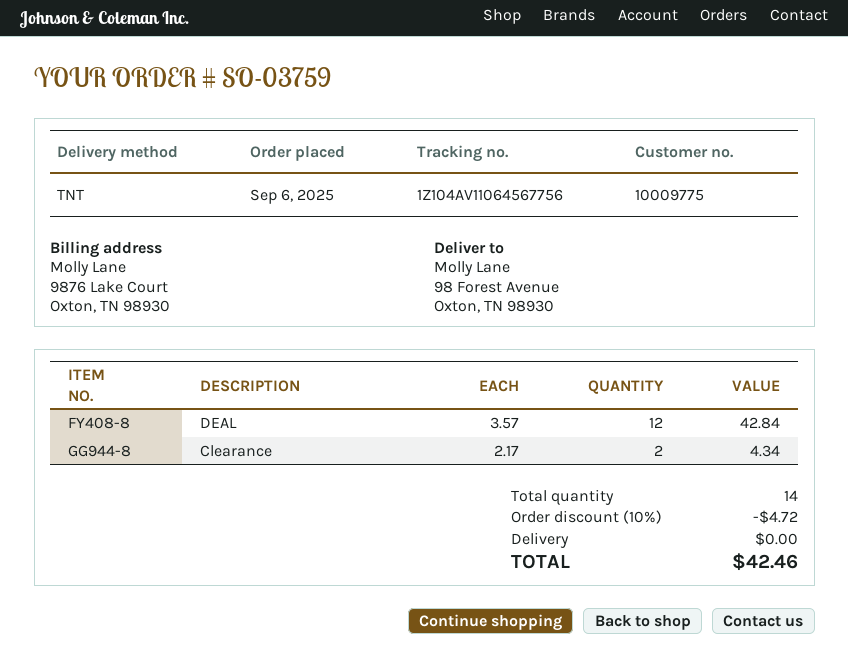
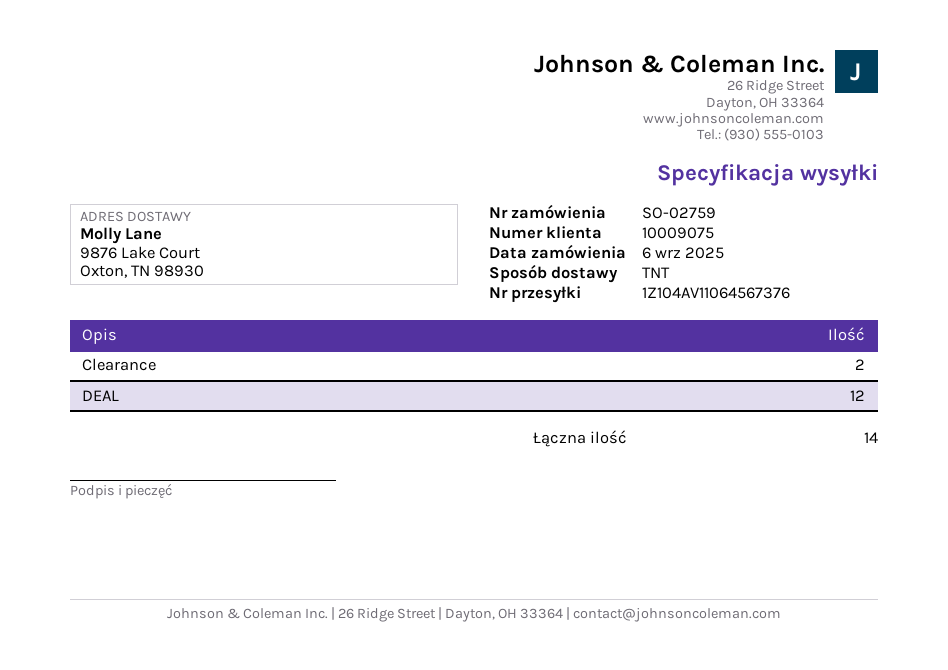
order number: SO-03759 -> SO-02759
customer number: 10009775 -> 10009075
tracking number: 1Z104AV11064567756 -> 1Z104AV11064567376
ship to: 98 Forest Avenue, Oxton, TN 98930 -> 9876 Lake Court, Oxton, TN 98930

